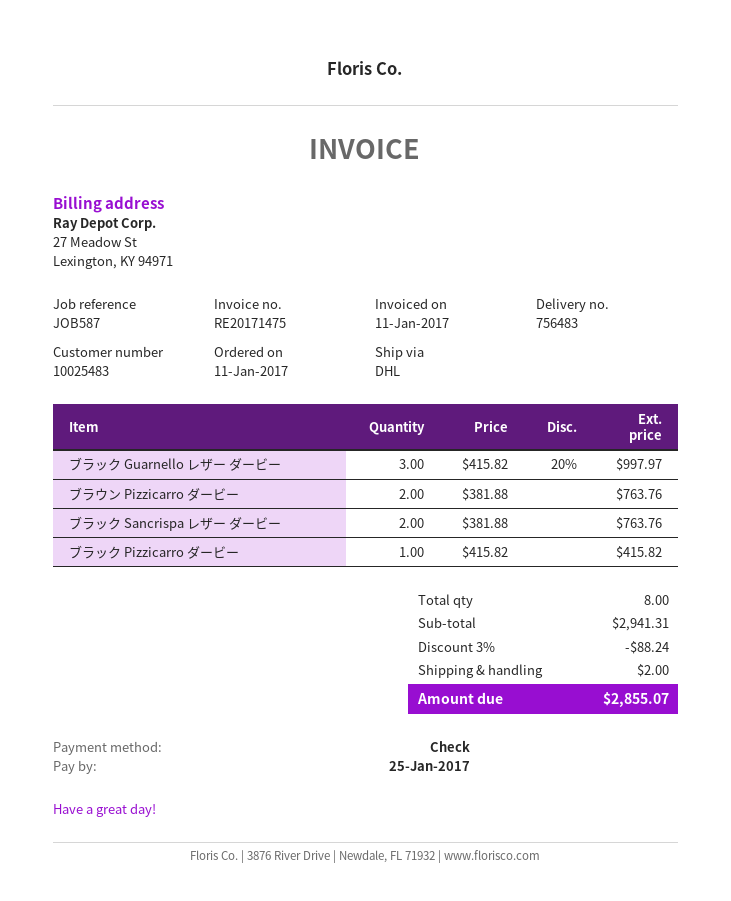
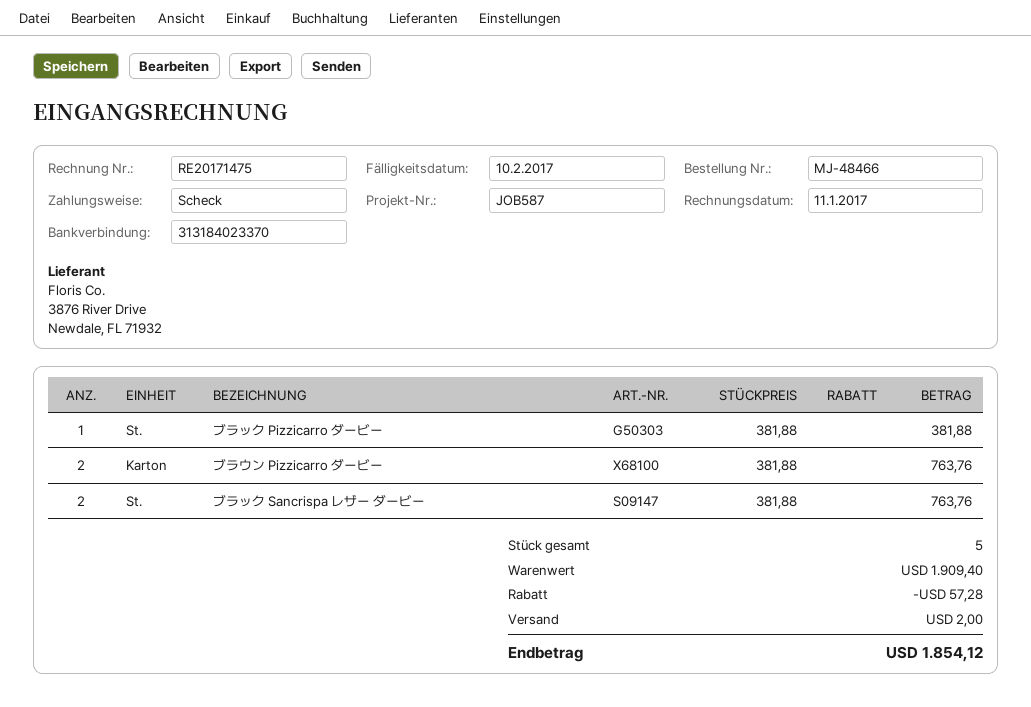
due date: 2017-01-25 -> 2017-02-10
ブラック Guarnello レザー ダービー: 3 x 415.82 - 20% = 997.97 -> none
ブラック Pizzicarro ダービー: 1 x 415.82 = 415.82 -> 1 x 381.88 = 381.88
total quantity: 8 -> 5
subtotal: 2941.31 -> 1909.40
discount: 88.24 -> 57.28
total: 2855.07 -> 1854.12

